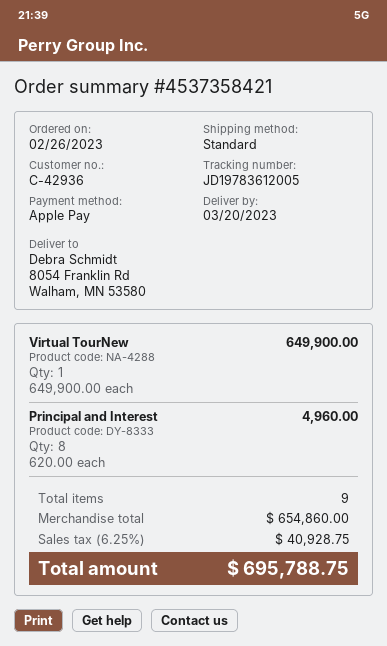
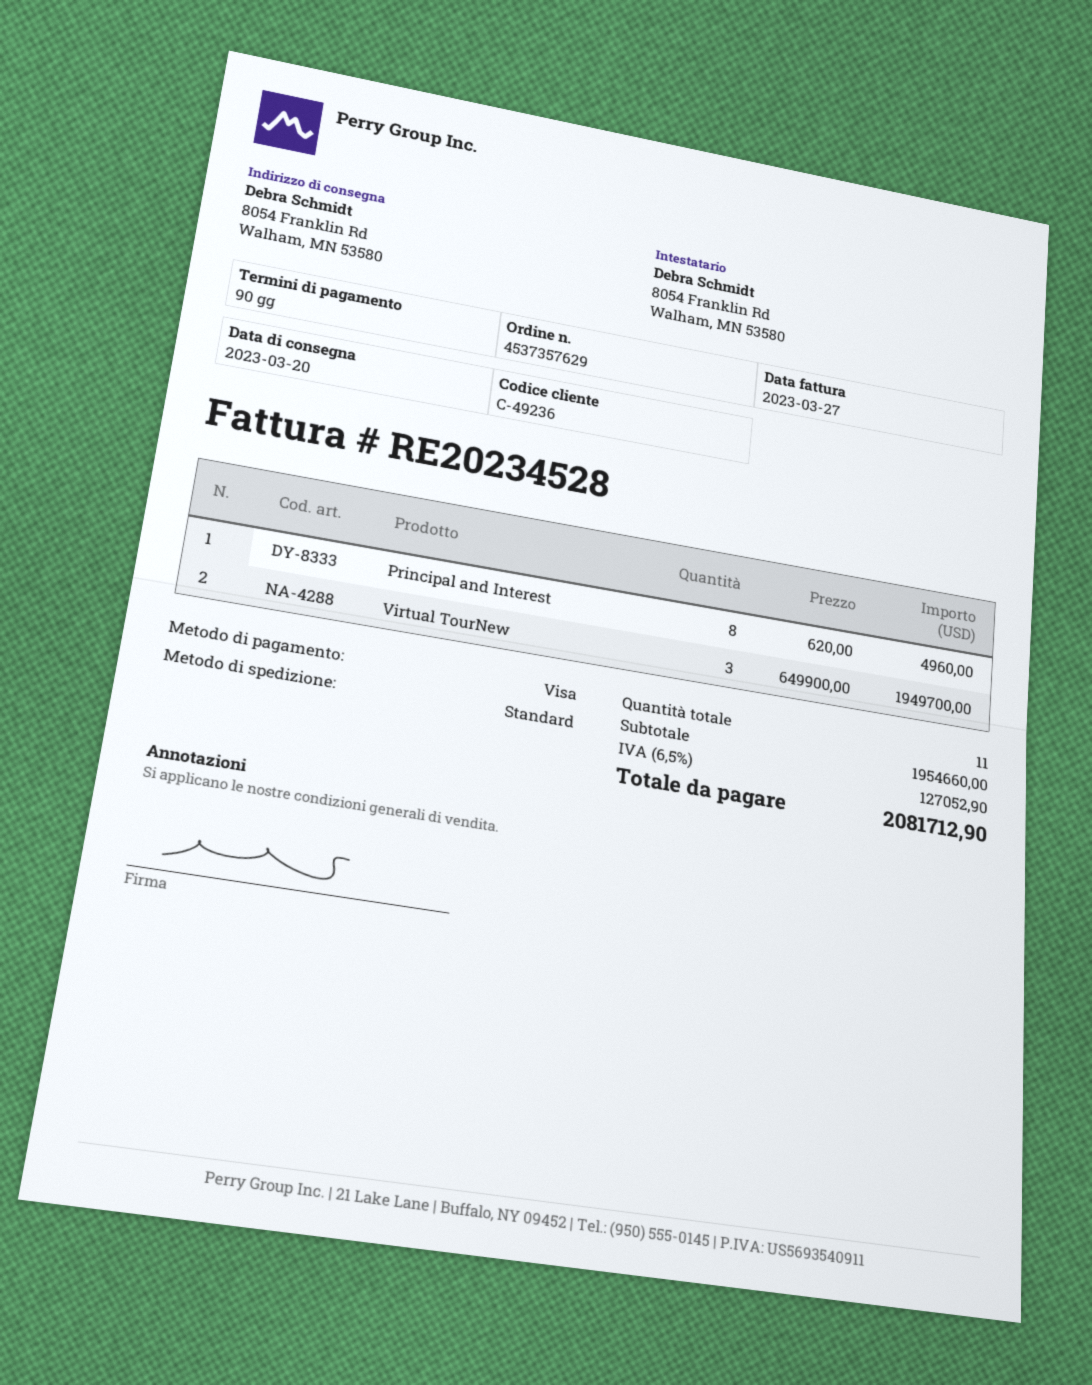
order number: 4537358421 -> 4537357629
customer number: C-42936 -> C-49236
payment method: Apple Pay -> Visa
Virtual TourNew: 1 x 649900.00 = 649900.00 -> 3 x 649900.00 = 1949700.00
total quantity: 9 -> 11
subtotal: 654860.00 -> 1954660.00
tax: 6.25% = 40928.75 -> 6.5% = 127052.90
total: 695788.75 -> 2081712.90

